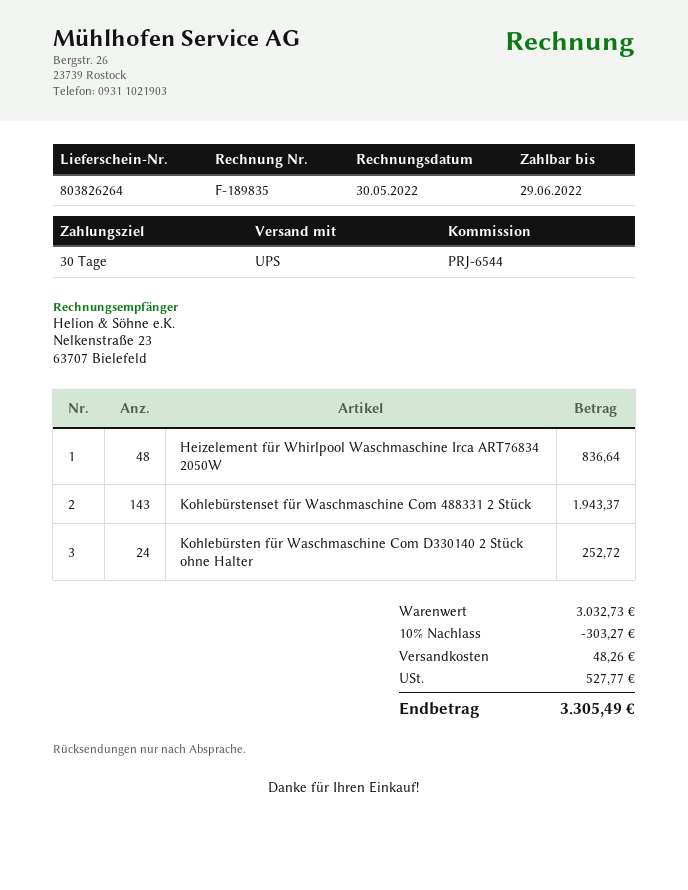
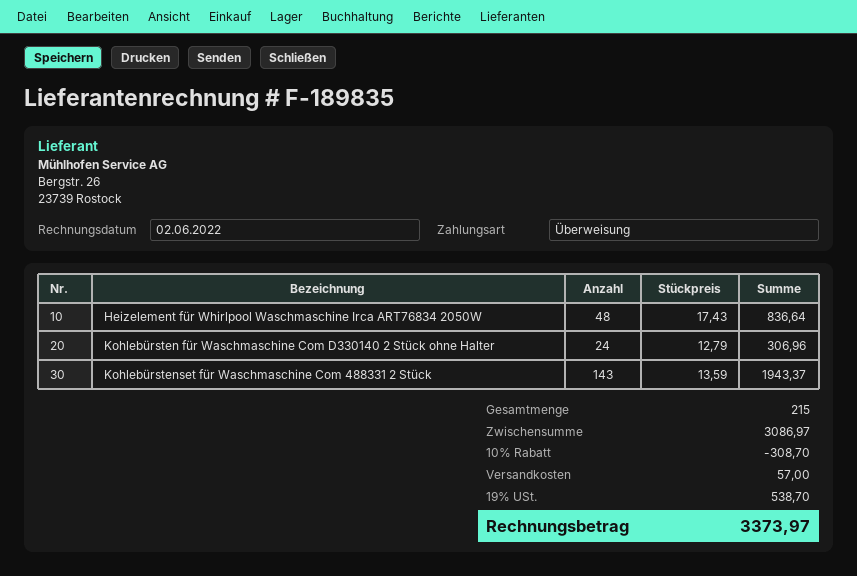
invoice date: 2022-05-30 -> 2022-06-02
Kohlebürsten für Waschmaschine Com D330140 2 Stück ohne Halter: 24 for 252.72 -> 24 for 306.96
subtotal: 3032.73 -> 3086.97
discount: 10% = 303.27 -> 10% = 308.70
shipping: 48.26 -> 57.00
tax: 527.77 -> 538.70
total: 3305.49 -> 3373.97

